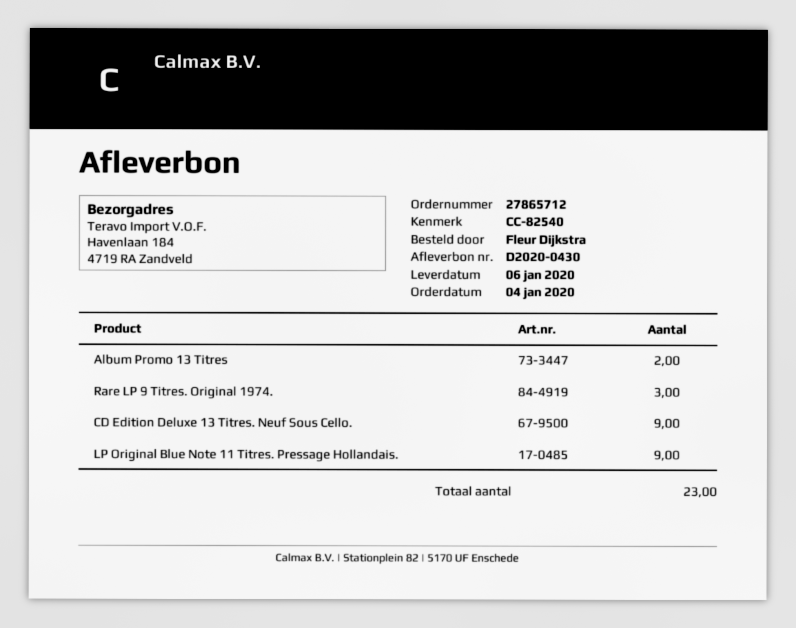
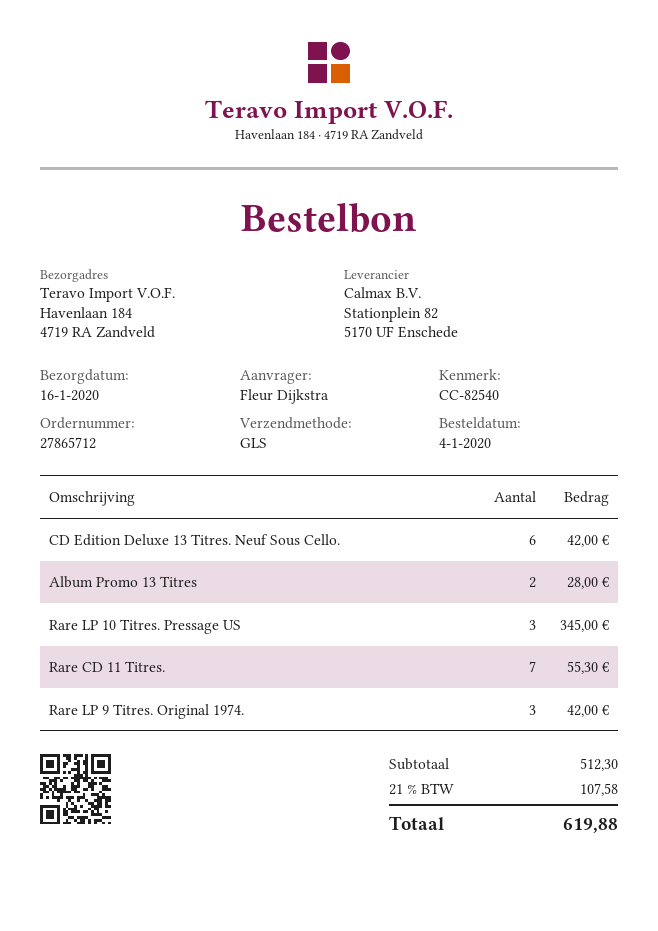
delivery date: 2020-01-06 -> 2020-01-16
CD Edition Deluxe 13 Titres. Neuf Sous Cello.: 9 -> 6
LP Original Blue Note 11 Titres. Pressage Hollandais.: 9 -> none
Rare LP 10 Titres. Pressage US: none -> 3
Rare CD 11 Titres.: none -> 7

